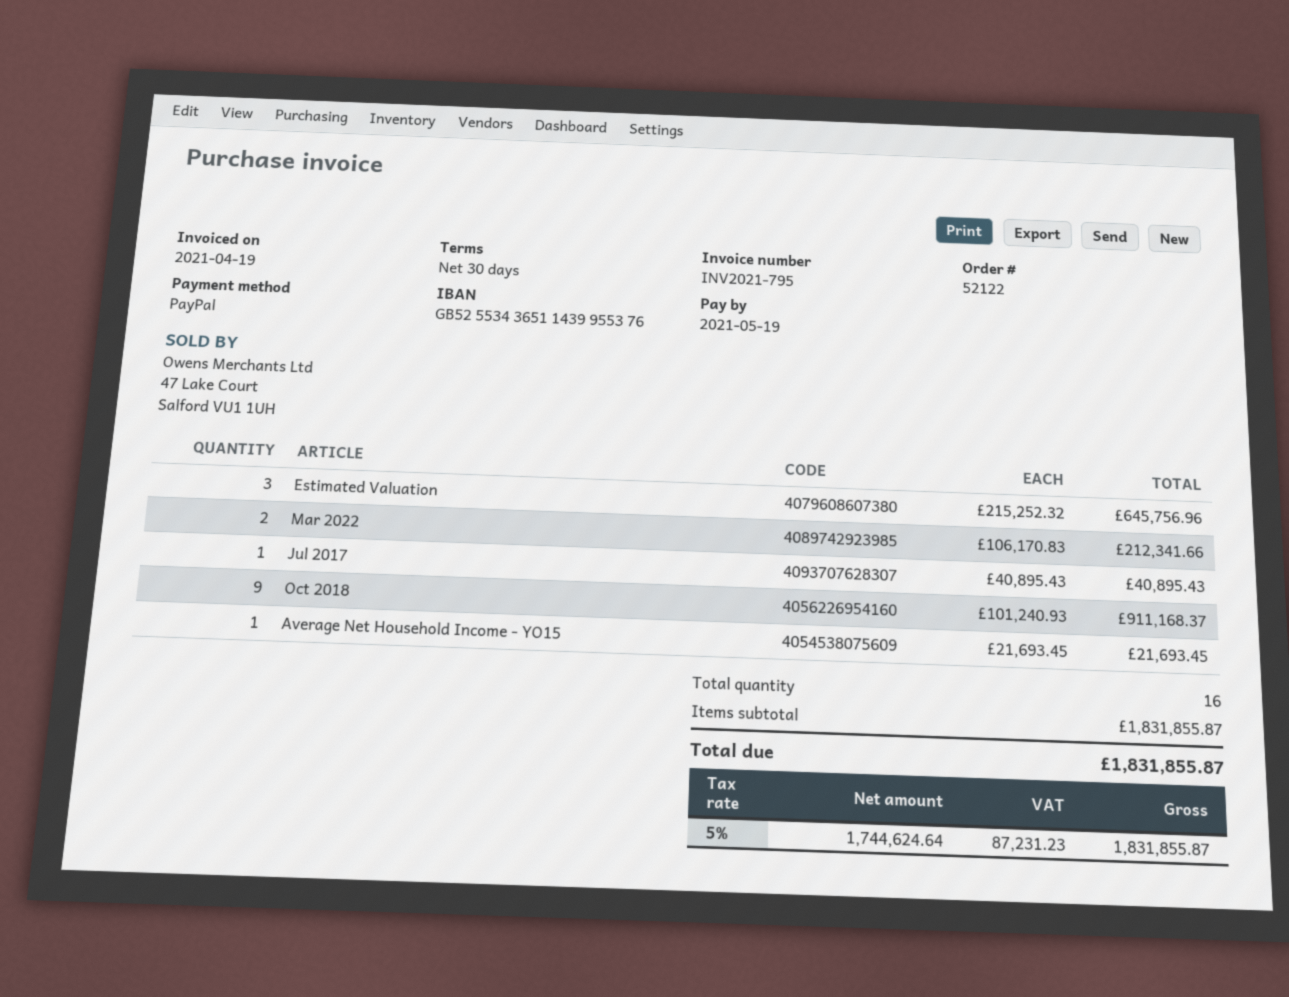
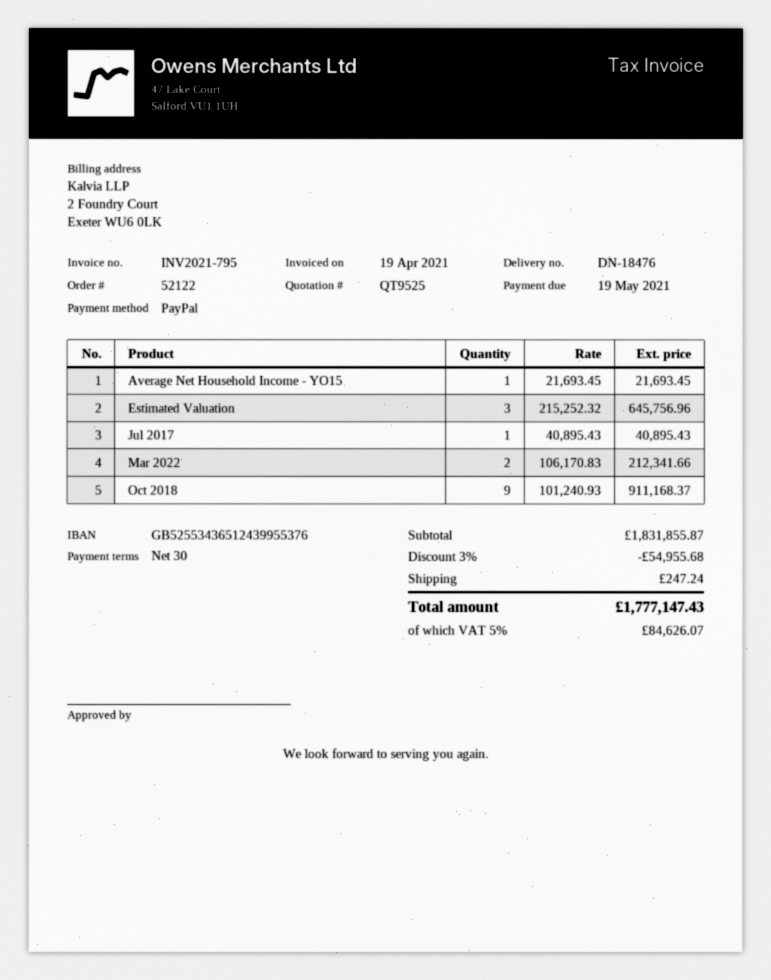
bank account: GB52553436511439955376 -> GB52553436512439955376
discount: none -> 3% = 54955.68
shipping: none -> 247.24
tax: 5% = 87231.23 -> 5% = 84626.07
total: 1831855.87 -> 1777147.43

